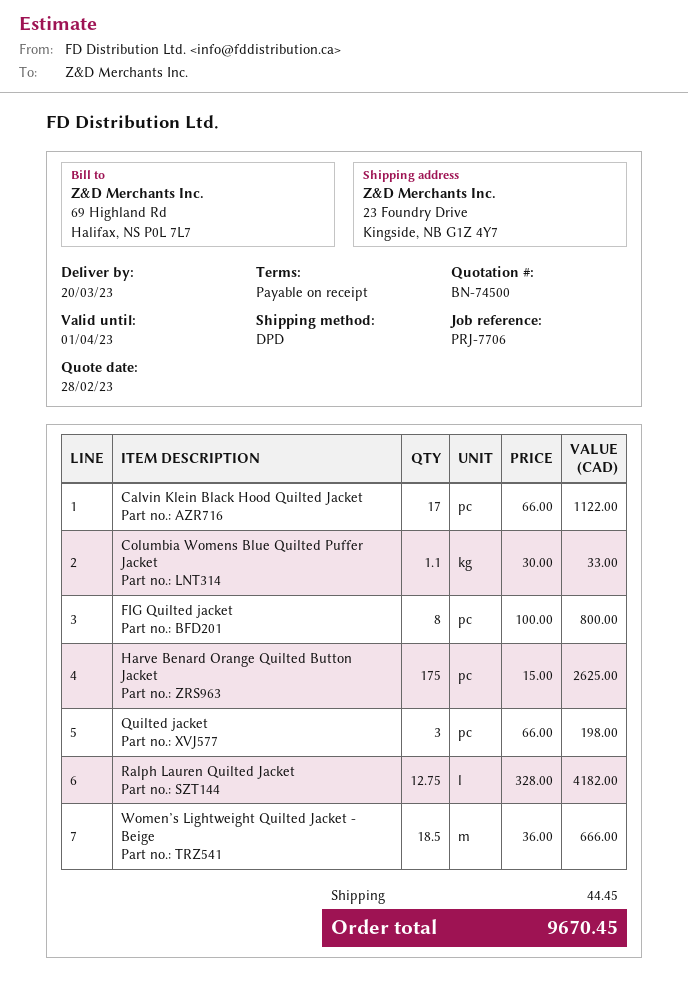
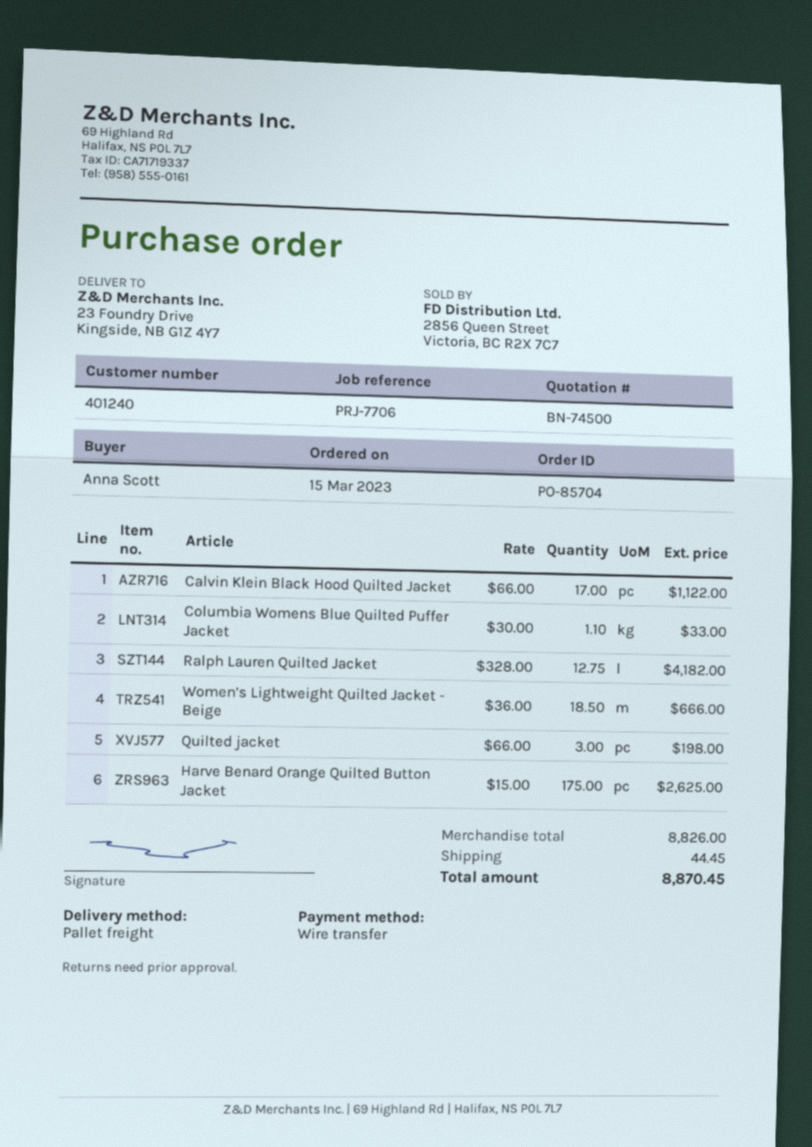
shipping method: DPD -> pallet freight
FIG Quilted jacket: 8 x 100.00 = 800.00 -> none
total: 9670.45 -> 8870.45

